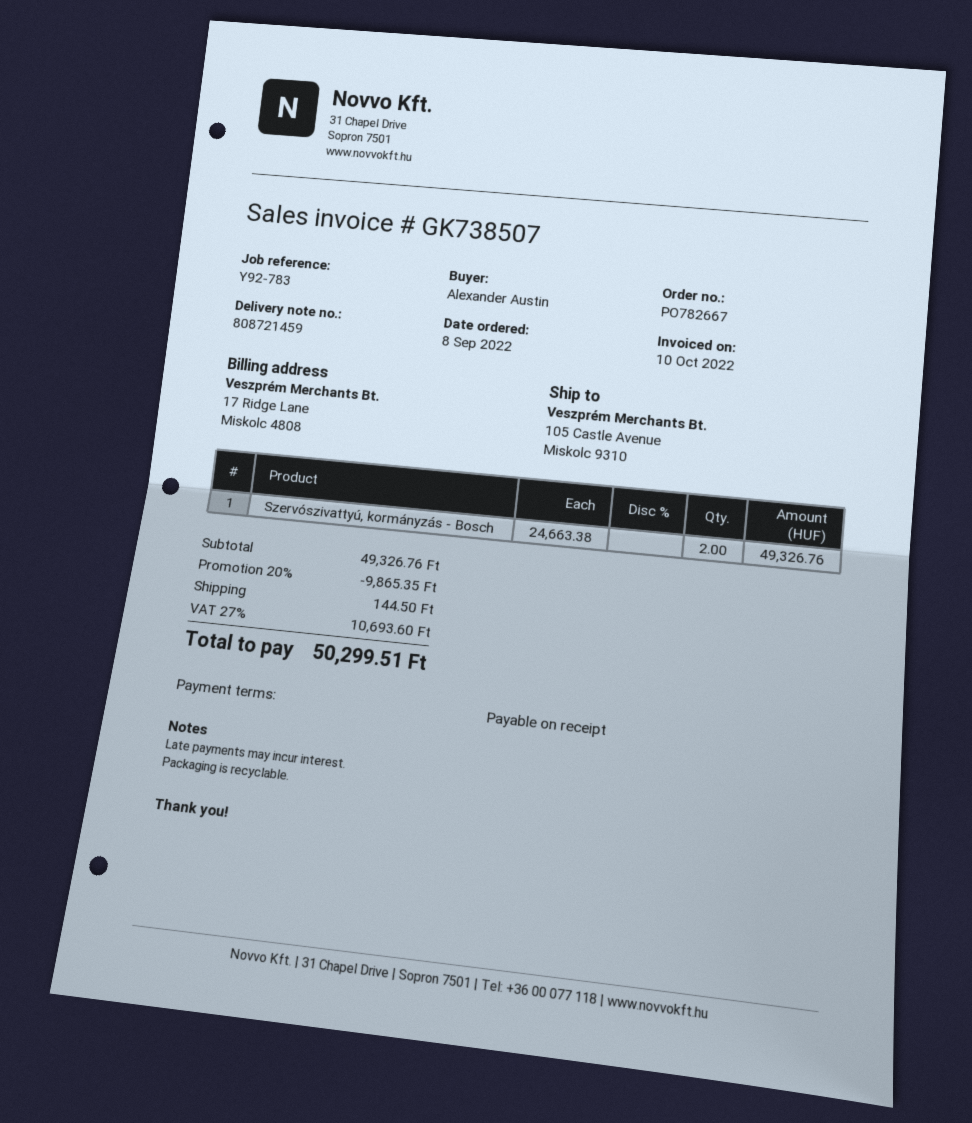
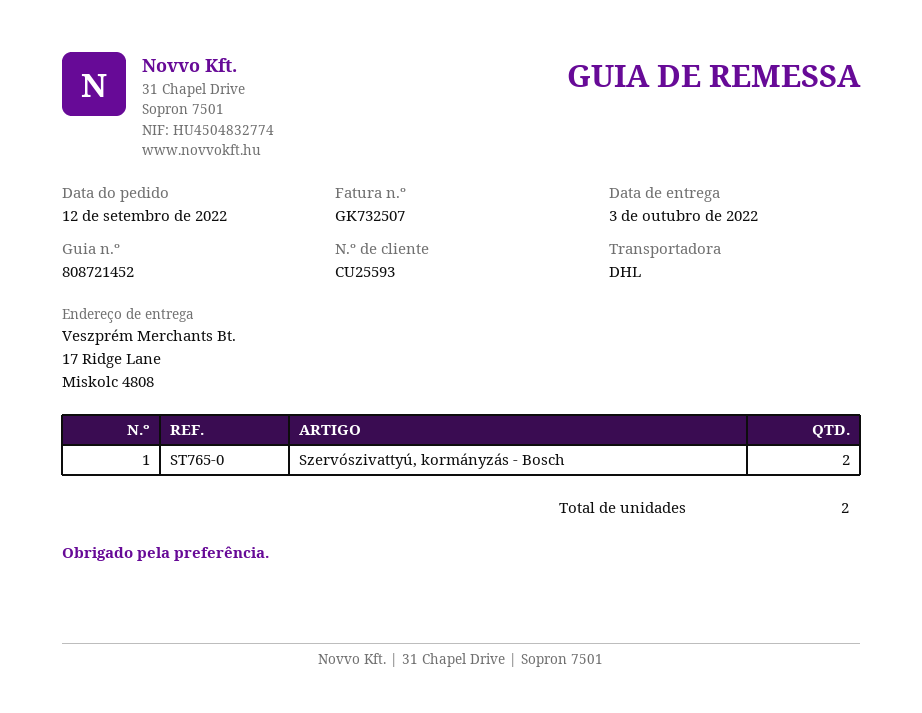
order date: 2022-09-08 -> 2022-09-12
delivery note number: 808721459 -> 808721452
invoice number: GK738507 -> GK732507
ship to: 105 Castle Avenue, Miskolc 9310 -> 17 Ridge Lane, Miskolc 4808

